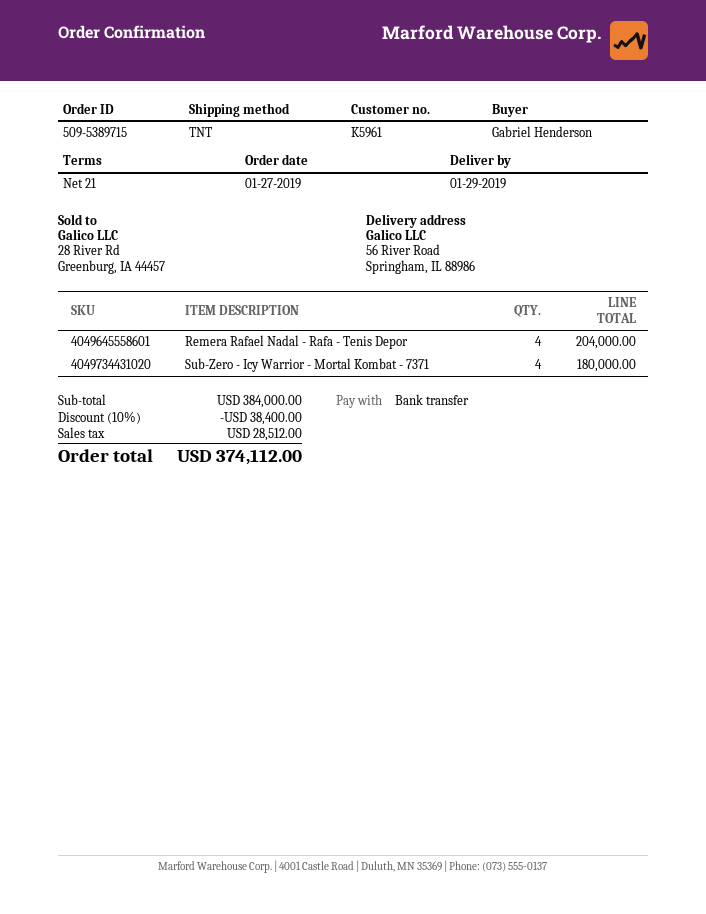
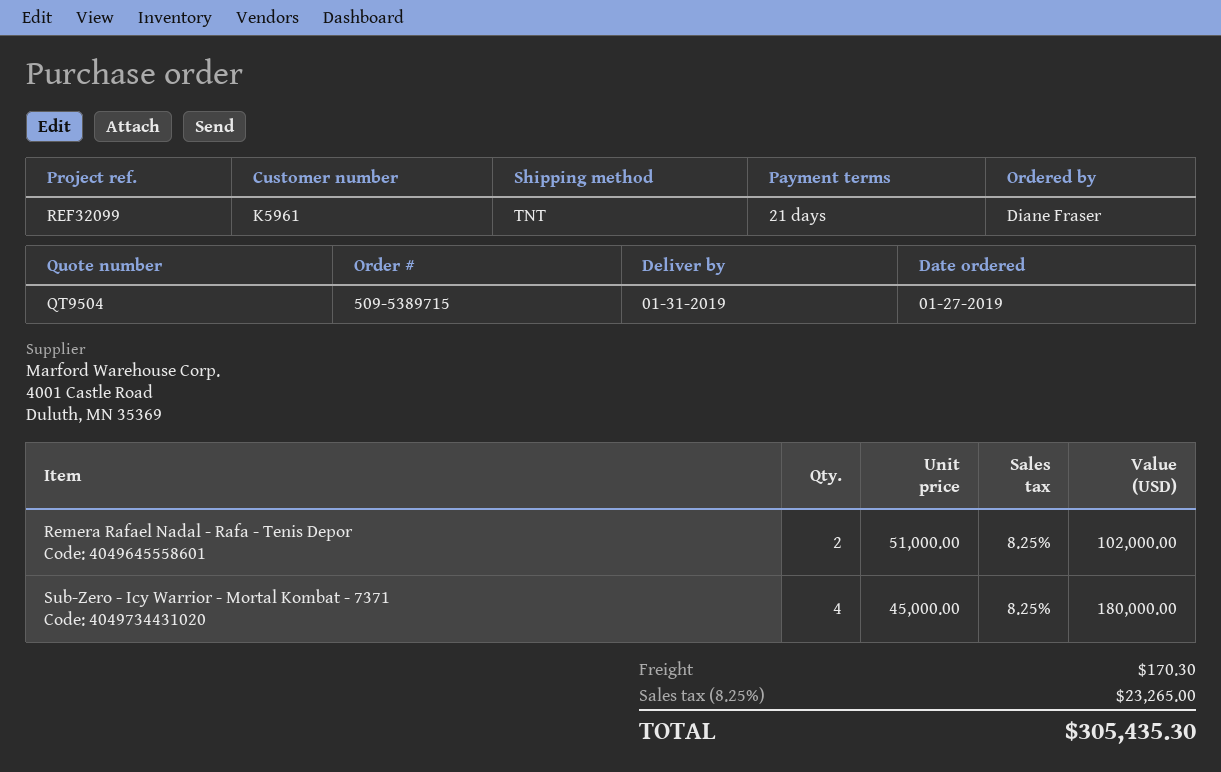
delivery date: 2019-01-29 -> 2019-01-31
ordered by: Gabriel Henderson -> Diane Fraser
Remera Rafael Nadal - Rafa - Tenis Depor: 4 for 204000.00 -> 2 for 102000.00
discount: 10% = 38400.00 -> none
shipping: none -> 170.30
tax: 28512.00 -> 23265.00
total: 374112.00 -> 305435.30

